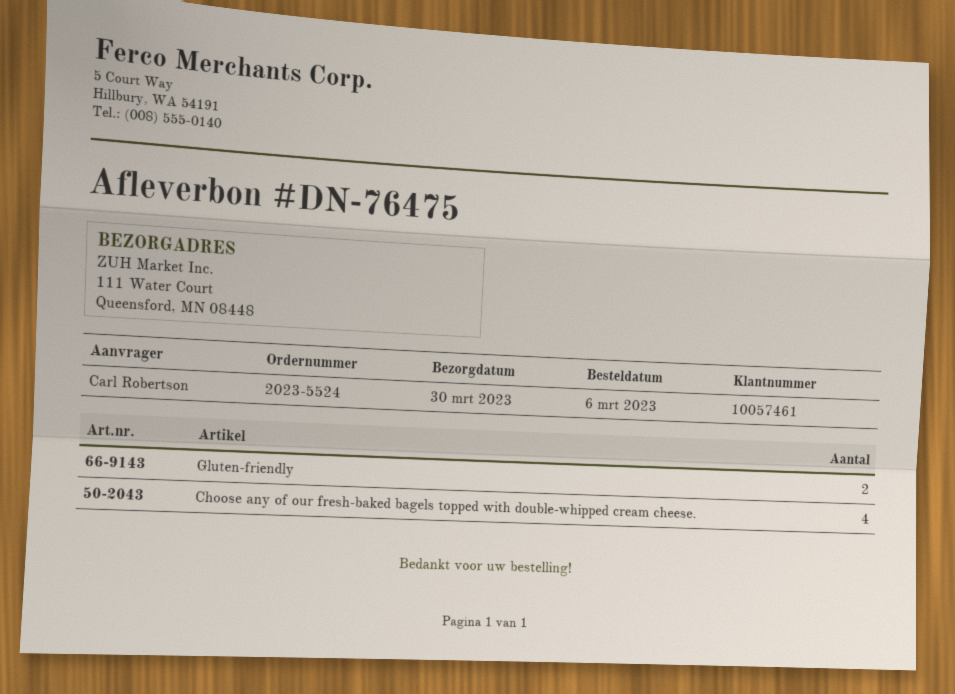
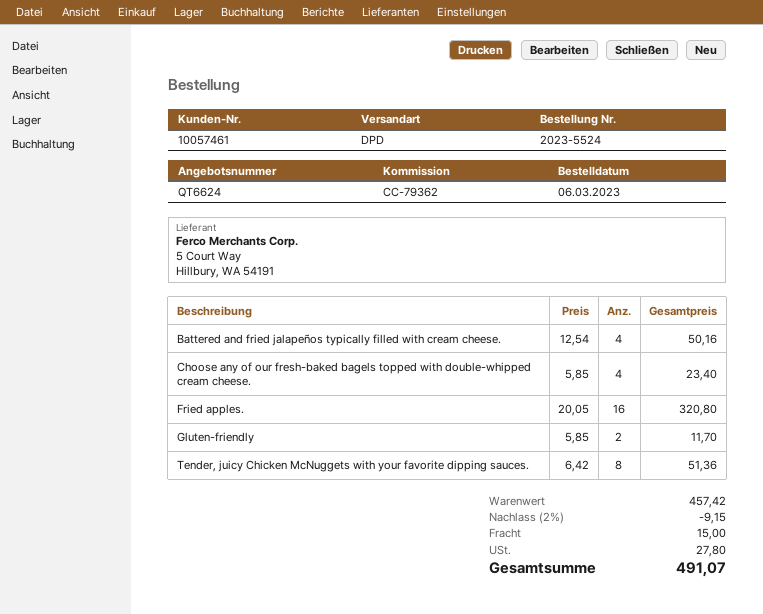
Battered and fried jalapeños typically filled with cream cheese.: none -> 4
Fried apples.: none -> 16
Tender, juicy Chicken McNuggets with your favorite dipping sauces.: none -> 8

